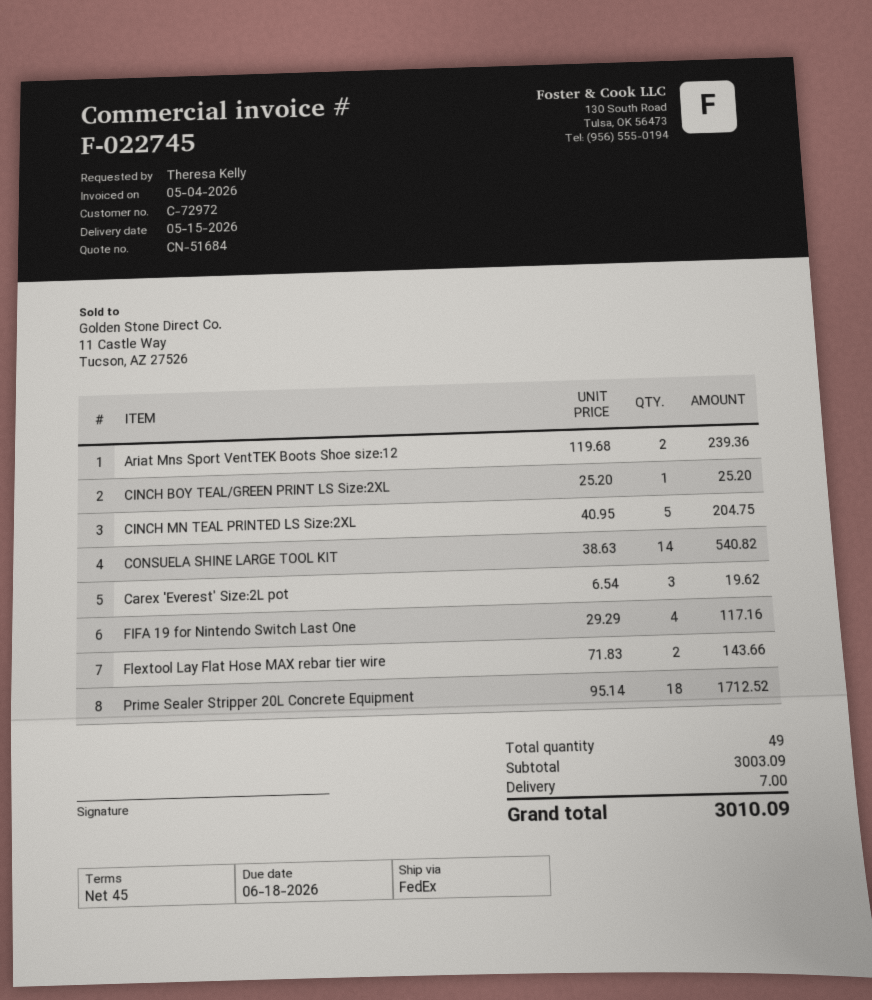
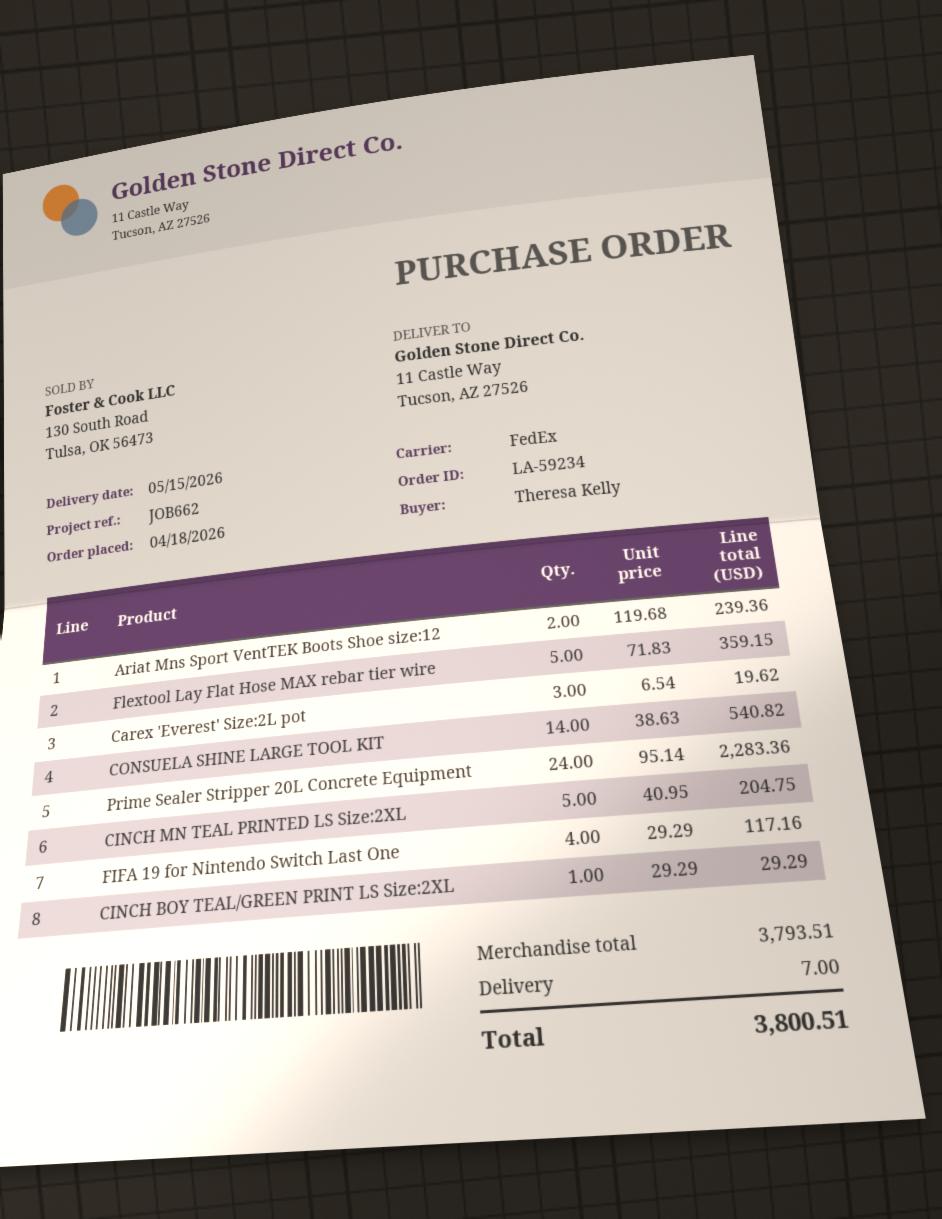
CINCH BOY TEAL/GREEN PRINT LS Size:2XL: 1 x 25.20 = 25.20 -> 1 x 29.29 = 29.29
Flextool Lay Flat Hose MAX rebar tier wire: 2 x 71.83 = 143.66 -> 5 x 71.83 = 359.15
Prime Sealer Stripper 20L Concrete Equipment: 18 x 95.14 = 1712.52 -> 24 x 95.14 = 2283.36
subtotal: 3003.09 -> 3793.51
total: 3010.09 -> 3800.51

